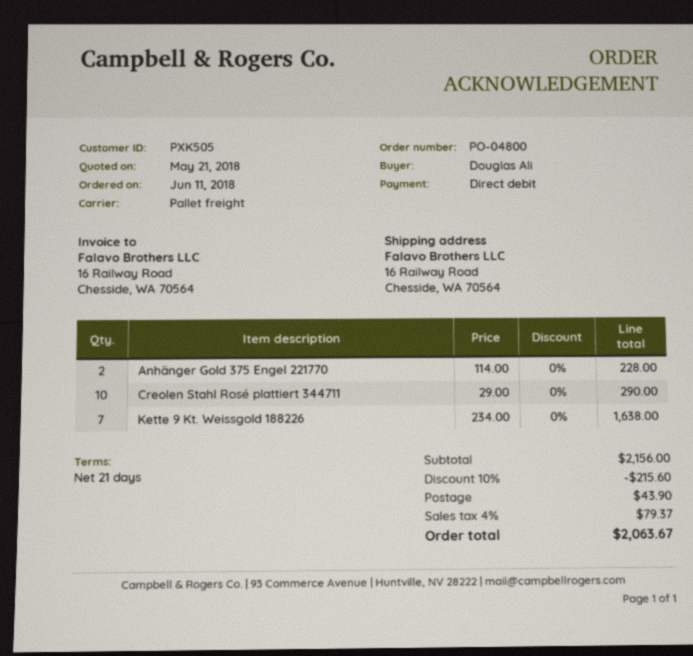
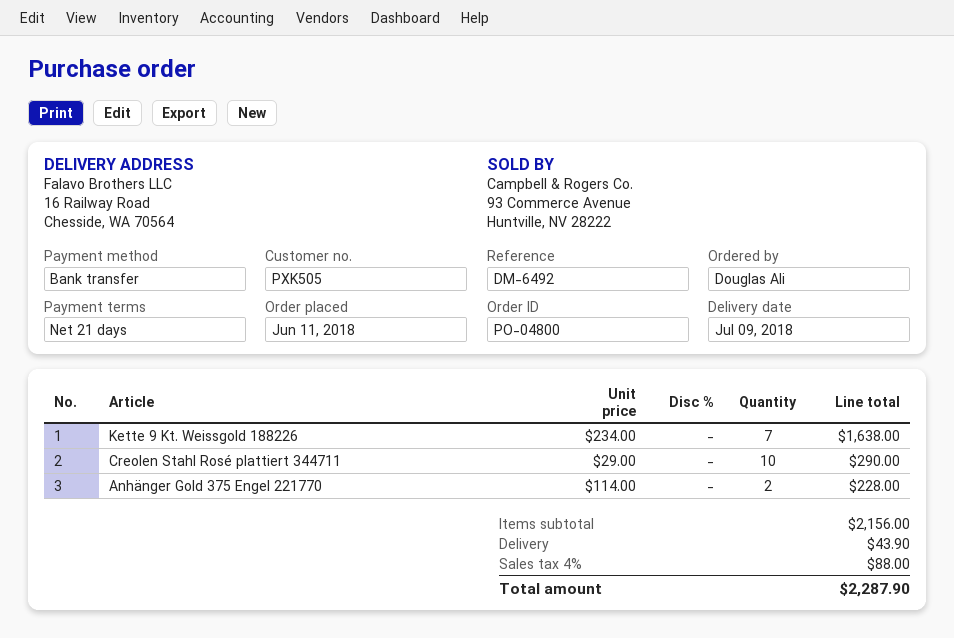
payment method: direct debit -> bank transfer
discount: 10% = 215.60 -> none
tax: 4% = 79.37 -> 4% = 88.00
total: 2063.67 -> 2287.90

